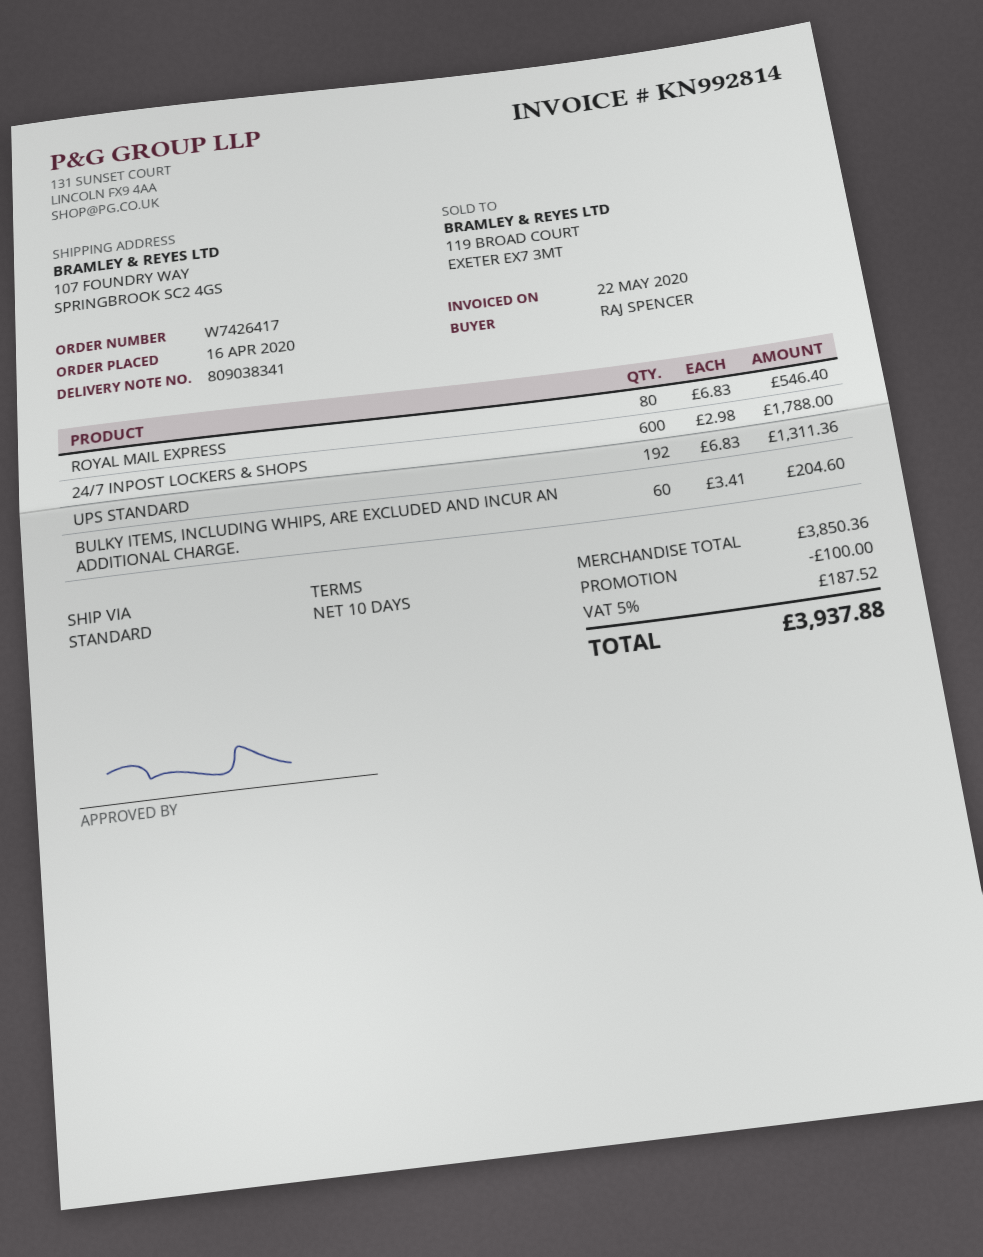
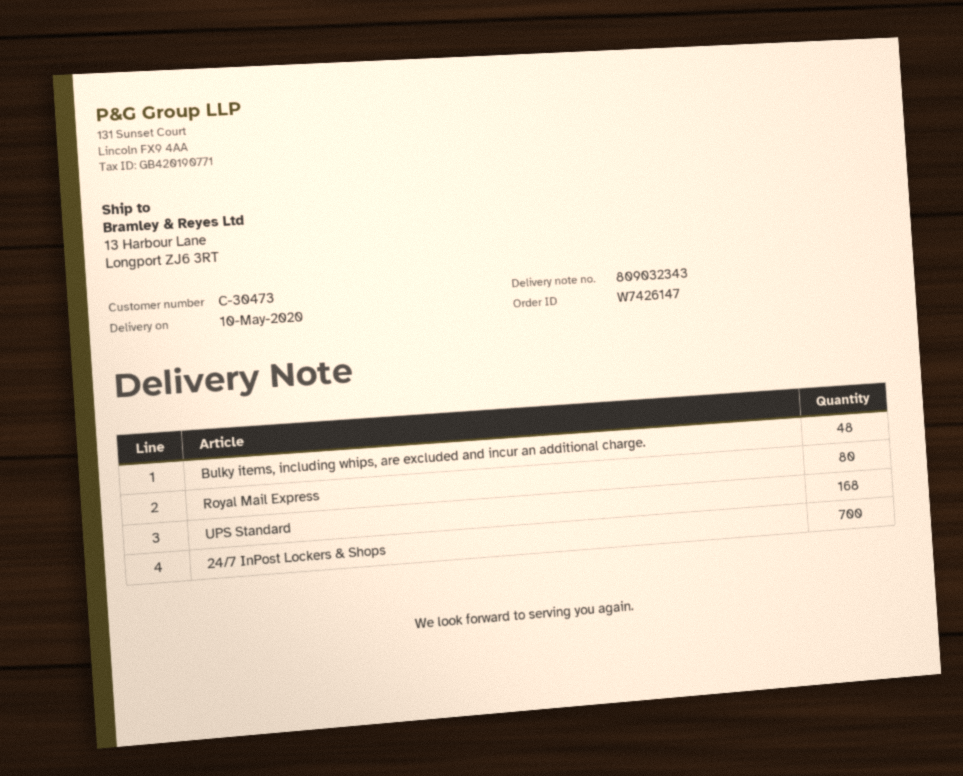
order number: W7426417 -> W7426147
delivery note number: 809038341 -> 809032343
ship to: 107 FOUNDRY WAY, SPRINGBROOK SC2 4GS -> 13 Harbour Lane, Longport ZJ6 3RT
24/7 INPOST LOCKERS & SHOPS: 600 -> 700
UPS STANDARD: 192 -> 168
BULKY ITEMS, INCLUDING WHIPS, ARE EXCLUDED AND INCUR AN ADDITIONAL CHARGE.: 60 -> 48

